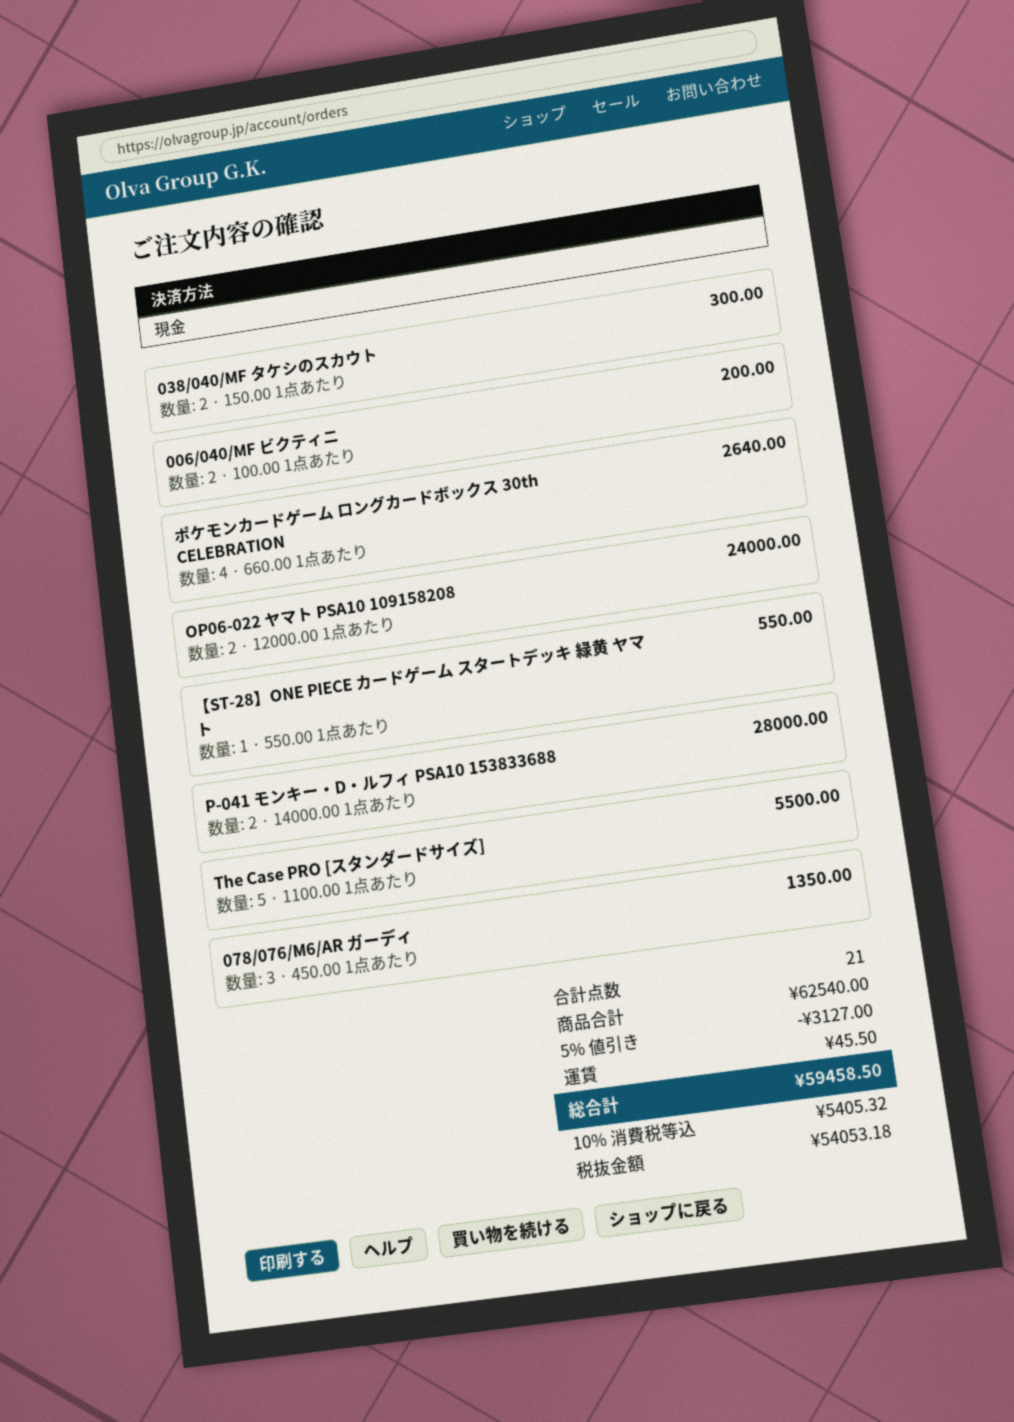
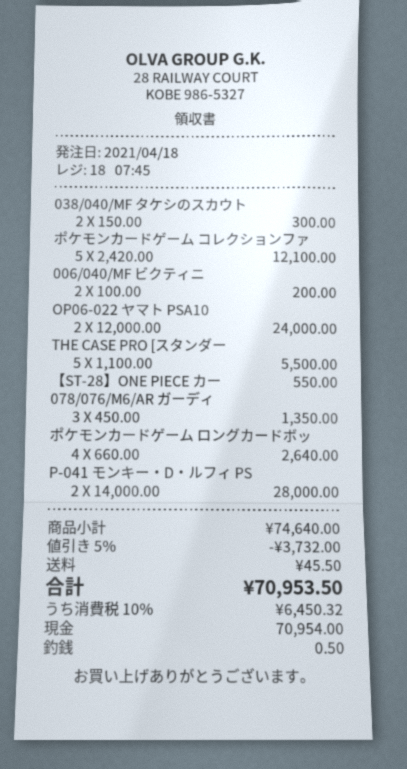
ポケモンカードゲーム コレクションファ: none -> 5 x 2420.00 = 12100.00
subtotal: 62540.00 -> 74640.00
discount: 5% = 3127.00 -> 5% = 3732.00
tax: 10% = 5405.32 -> 10% = 6450.32
total: 59458.50 -> 70953.50

